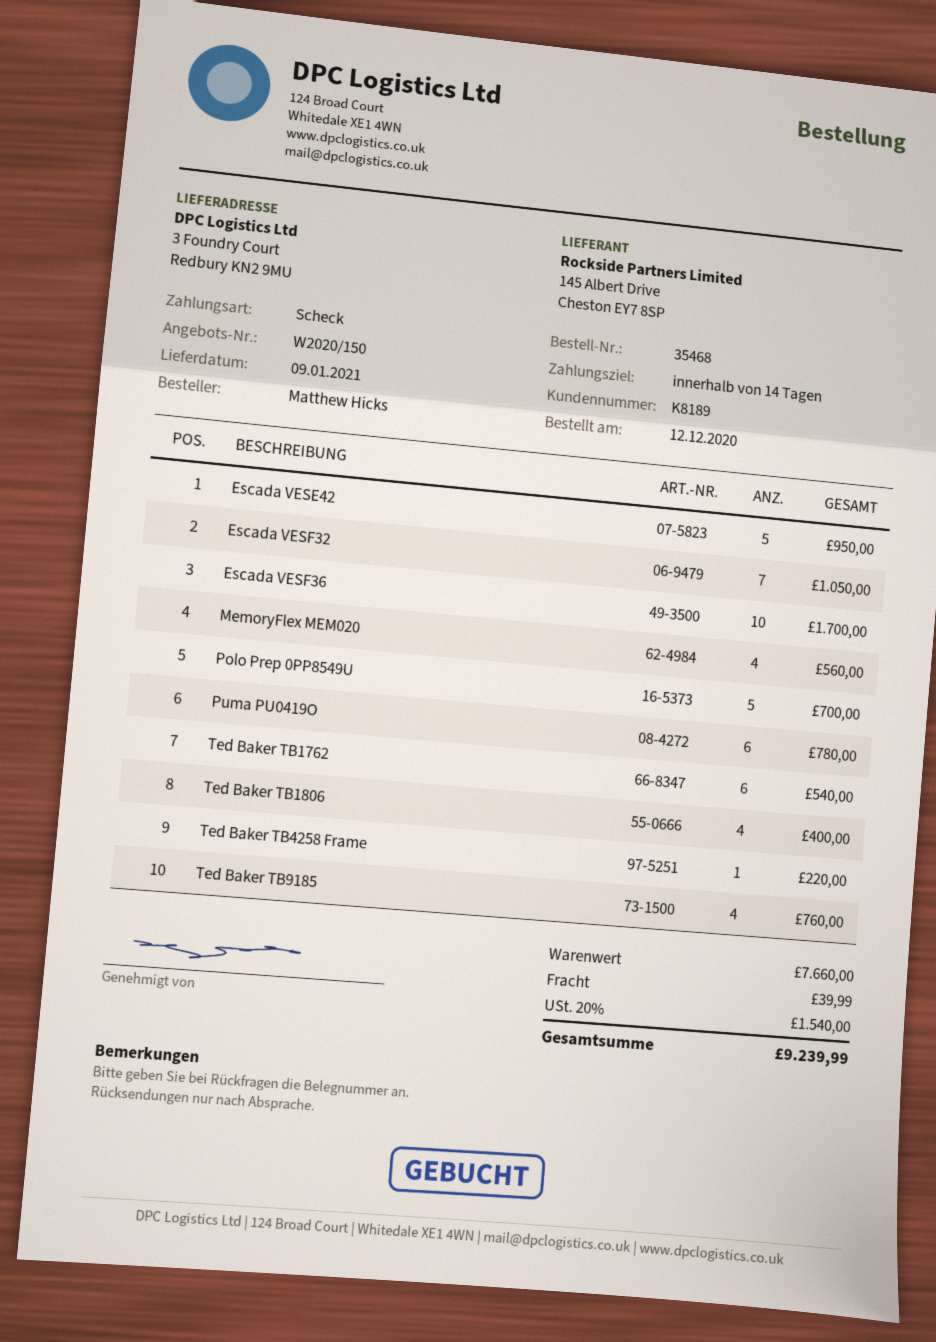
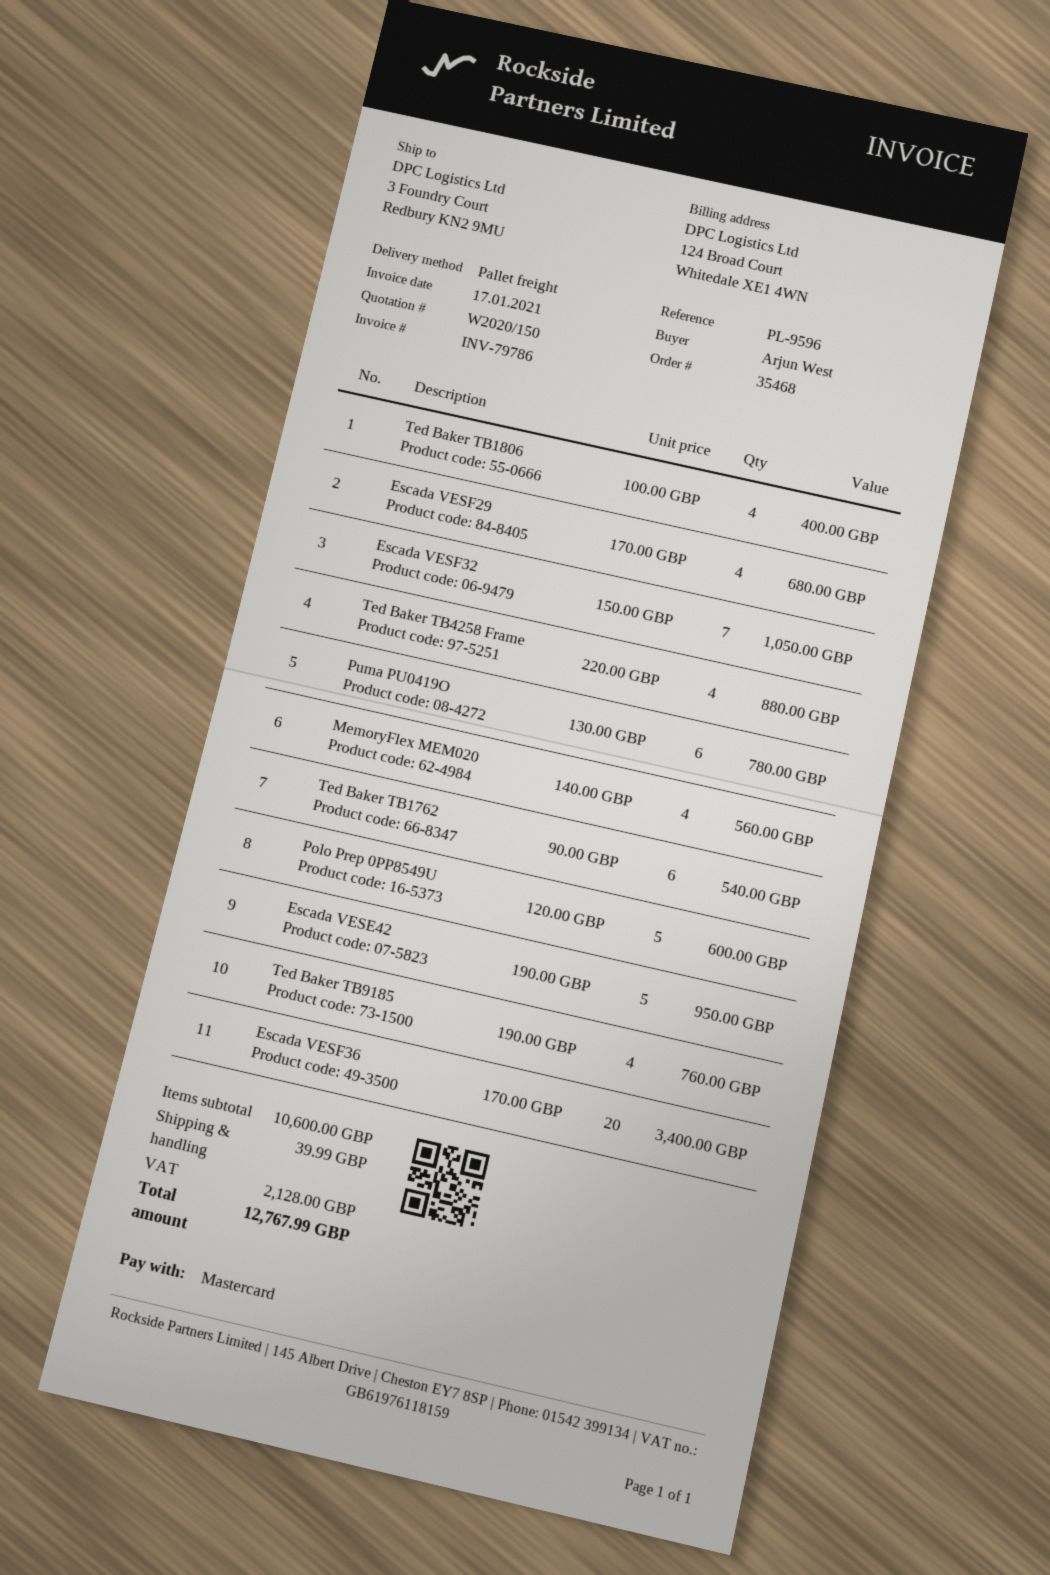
ordered by: Matthew Hicks -> Arjun West
payment method: cheque -> Mastercard
Escada VESF36: 10 for 1700.00 -> 20 for 3400.00
Polo Prep 0PP8549U: 5 for 700.00 -> 5 for 600.00
Ted Baker TB4258 Frame: 1 for 220.00 -> 4 for 880.00
Escada VESF29: none -> 4 for 680.00
subtotal: 7660.00 -> 10600.00
tax: 1540.00 -> 2128.00
total: 9239.99 -> 12767.99

